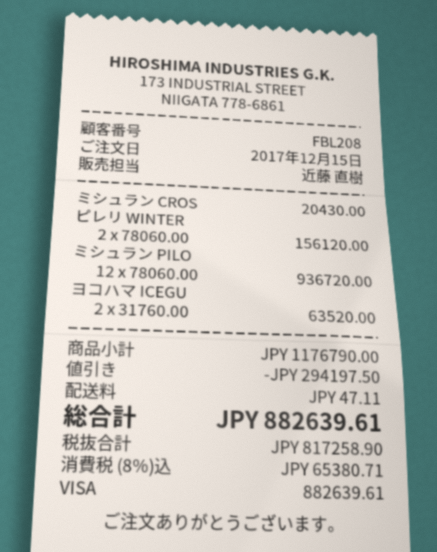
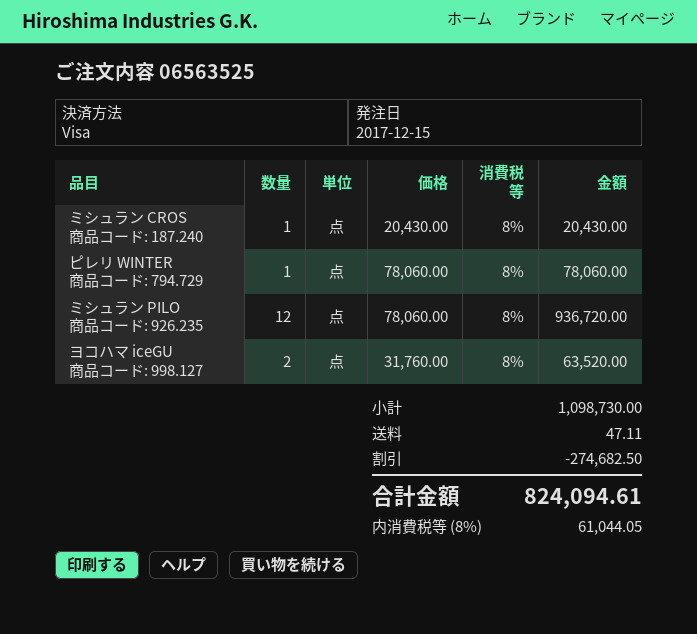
ピレリ WINTER: 2 x 78060.00 = 156120.00 -> 1 x 78060.00 = 78060.00
subtotal: 1176790.00 -> 1098730.00
discount: 294197.50 -> 274682.50
tax: 8% = 65380.71 -> 8% = 61044.05
total: 882639.61 -> 824094.61

